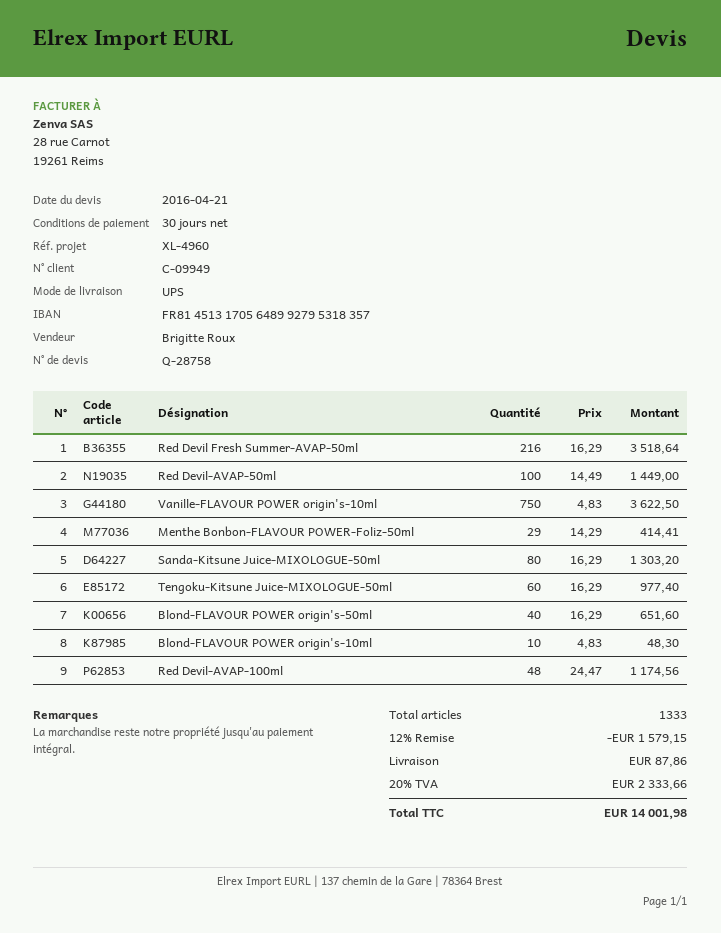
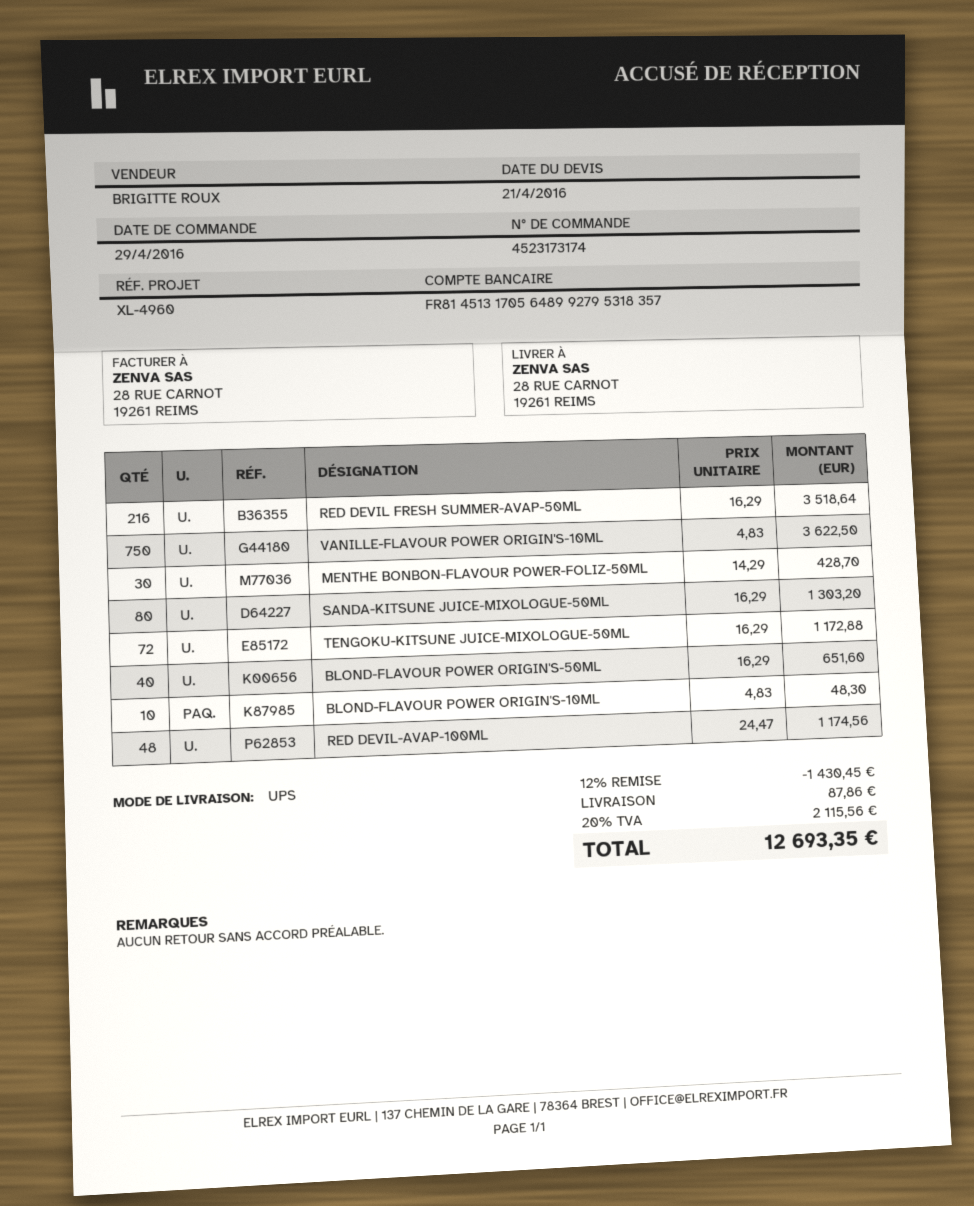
Red Devil-AVAP-50ml: 100 x 14.49 = 1449.00 -> none
Menthe Bonbon-FLAVOUR POWER-Foliz-50ml: 29 x 14.29 = 414.41 -> 30 x 14.29 = 428.70
Tengoku-Kitsune Juice-MIXOLOGUE-50ml: 60 x 16.29 = 977.40 -> 72 x 16.29 = 1172.88
discount: 12% = 1579.15 -> 12% = 1430.45
tax: 20% = 2333.66 -> 20% = 2115.56
total: 14001.98 -> 12693.35

